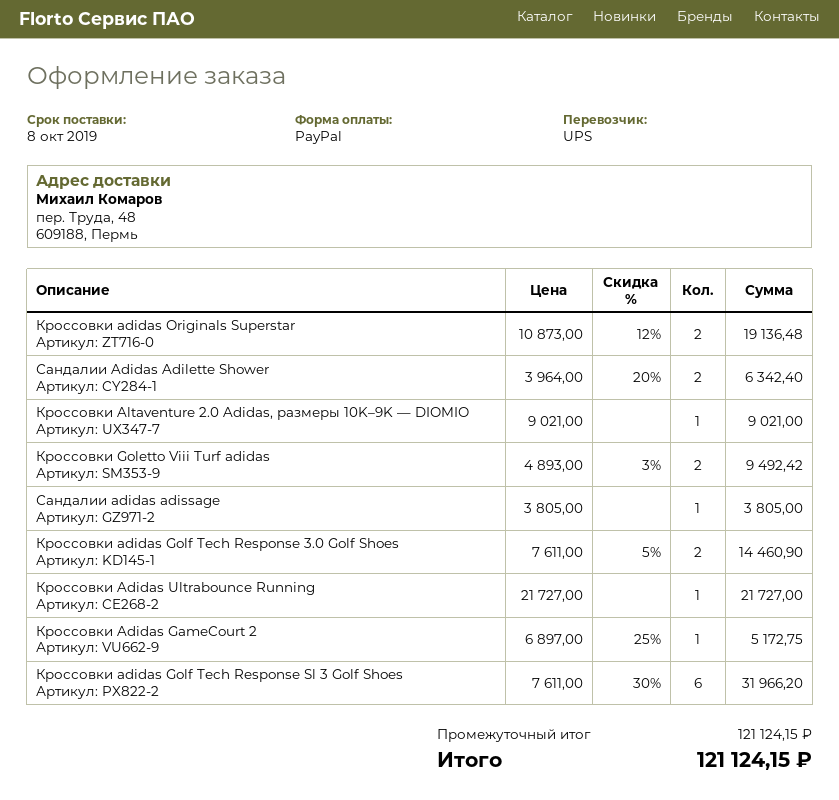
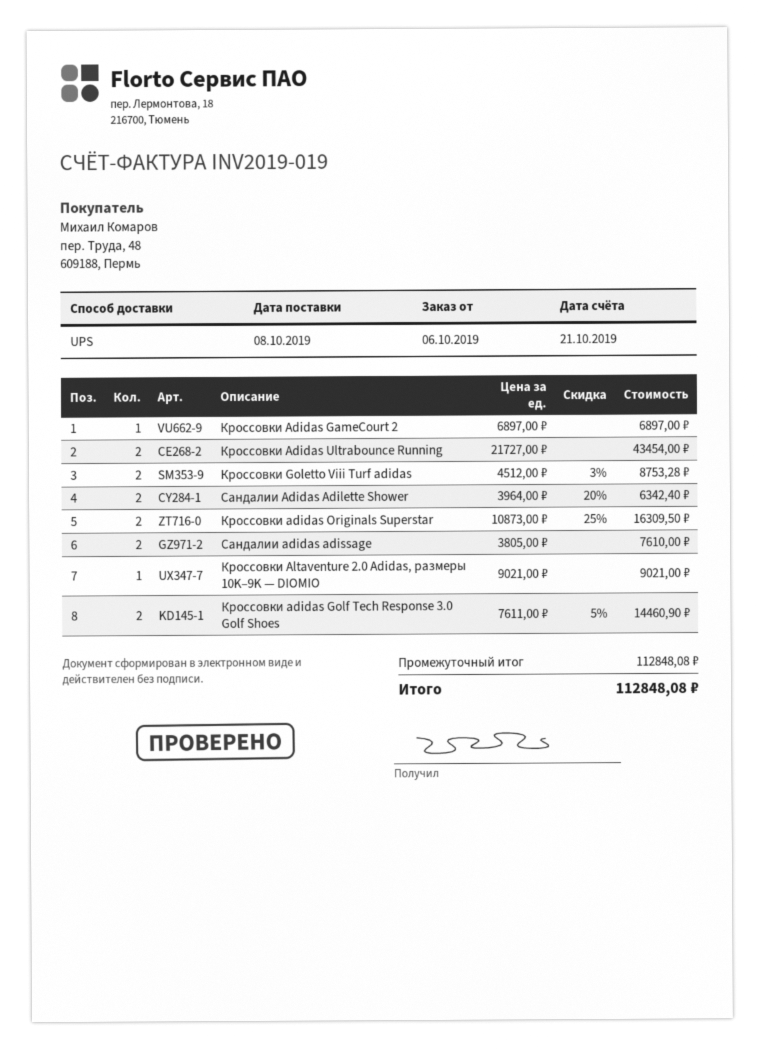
Кроссовки adidas Originals Superstar: 2 x 10873.00 - 12% = 19136.48 -> 2 x 10873.00 - 25% = 16309.50
Кроссовки Goletto Viii Turf adidas: 2 x 4893.00 - 3% = 9492.42 -> 2 x 4512.00 - 3% = 8753.28
Сандалии adidas adissage: 1 x 3805.00 = 3805.00 -> 2 x 3805.00 = 7610.00
Кроссовки Adidas Ultrabounce Running: 1 x 21727.00 = 21727.00 -> 2 x 21727.00 = 43454.00
Кроссовки Adidas GameCourt 2: 1 x 6897.00 - 25% = 5172.75 -> 1 x 6897.00 = 6897.00
Кроссовки adidas Golf Tech Response Sl 3 Golf Shoes: 6 x 7611.00 - 30% = 31966.20 -> none
subtotal: 121124.15 -> 112848.08
total: 121124.15 -> 112848.08

